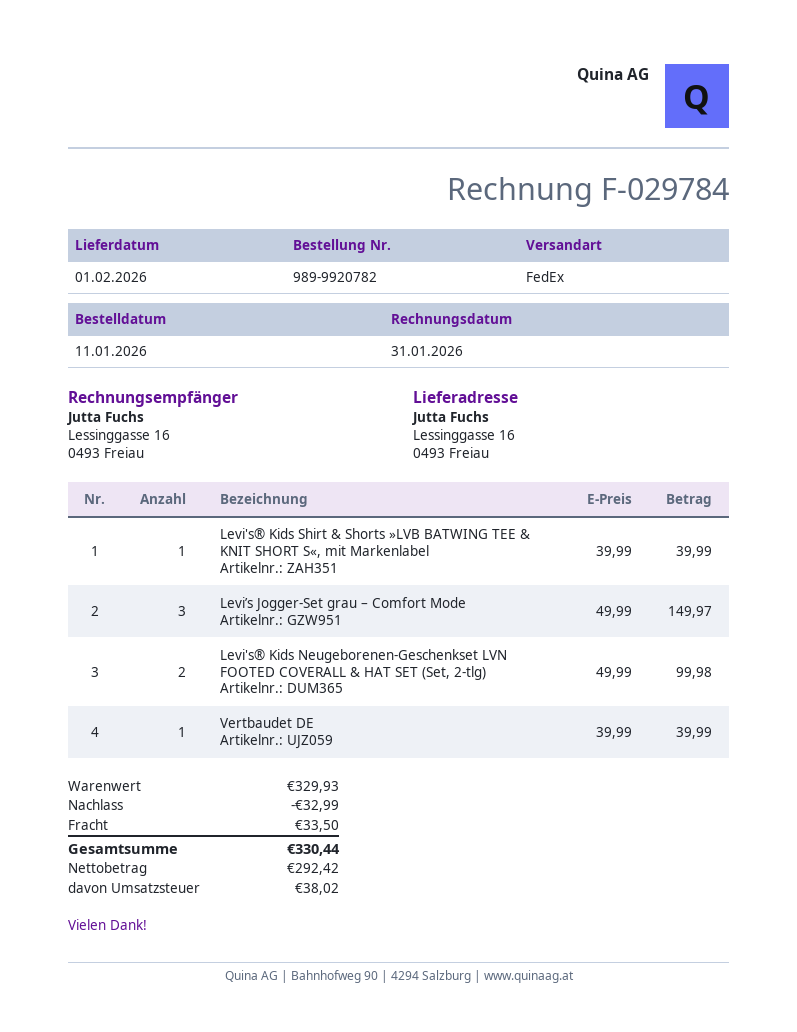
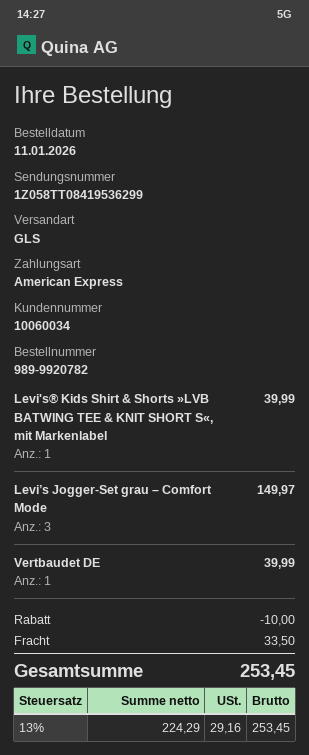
shipping method: FedEx -> GLS
Levi's® Kids Neugeborenen-Geschenkset LVN FOOTED COVERALL & HAT SET (Set, 2-tlg): 2 for 99.98 -> none
discount: 32.99 -> 10.00
net: 292.42 -> 224.29
tax: 38.02 -> 29.16
total: 330.44 -> 253.45

